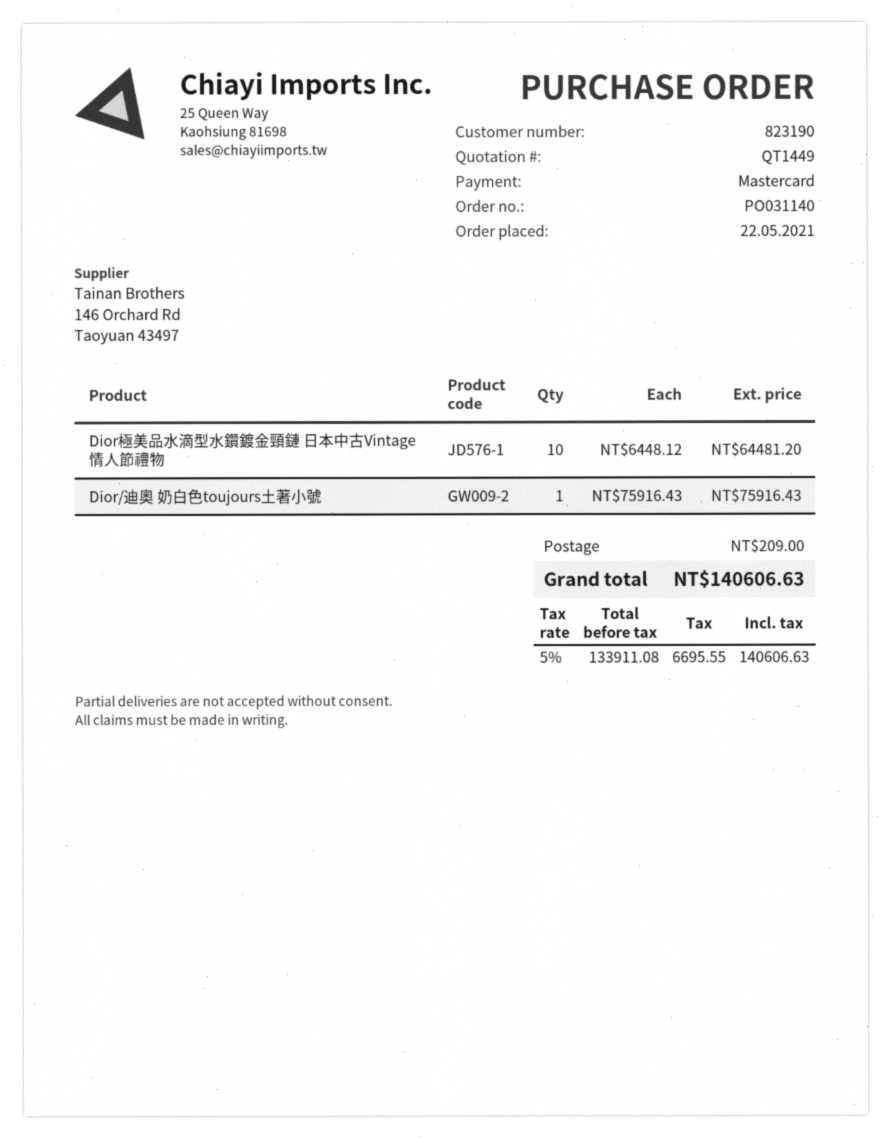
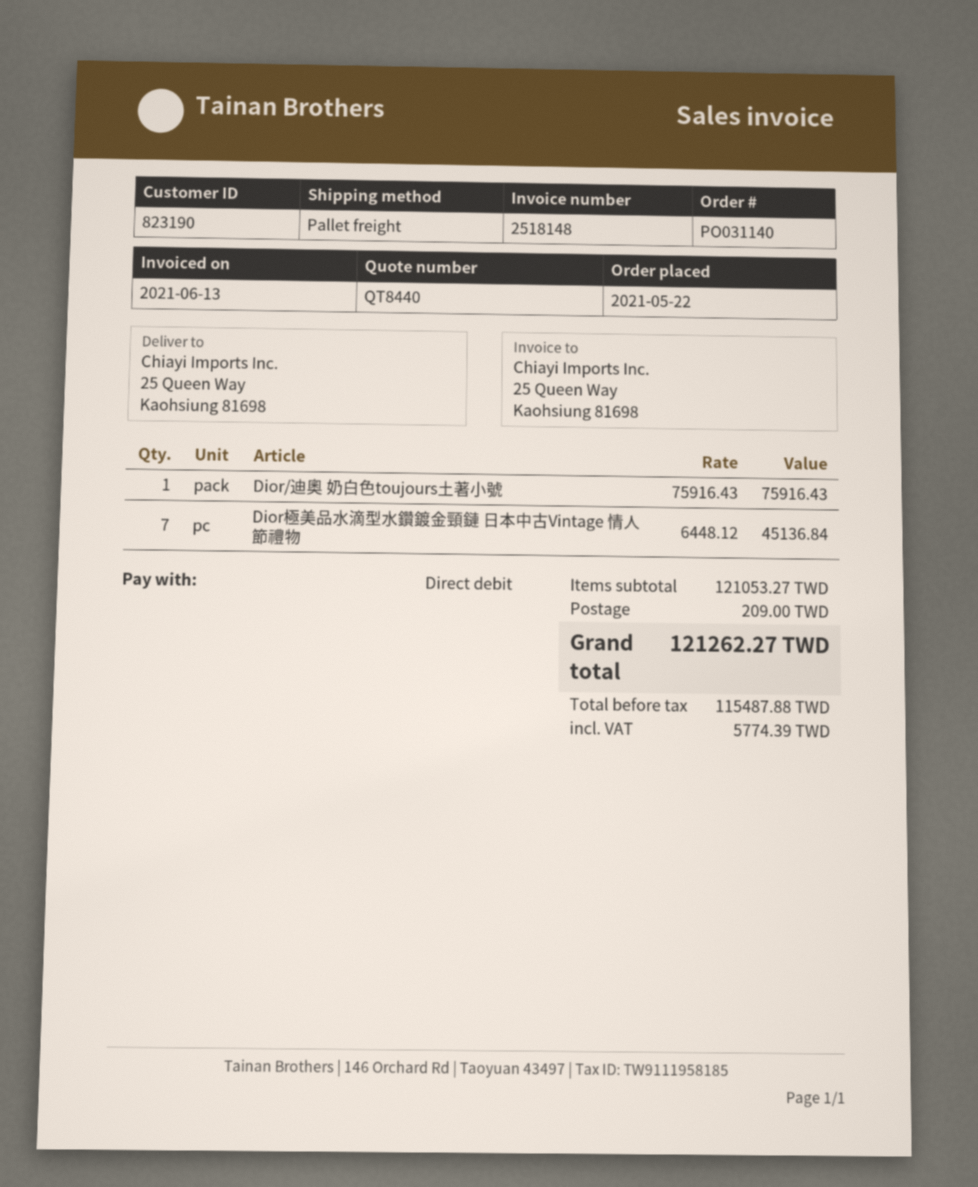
quote number: QT1449 -> QT8440
payment method: Mastercard -> direct debit
Dior極美品水滴型水鑽鍍金頸鏈 日本中古Vintage 情人節禮物: 10 x 6448.12 = 64481.20 -> 7 x 6448.12 = 45136.84
net: 133911.08 -> 115487.88
tax: 6695.55 -> 5774.39
total: 140606.63 -> 121262.27

